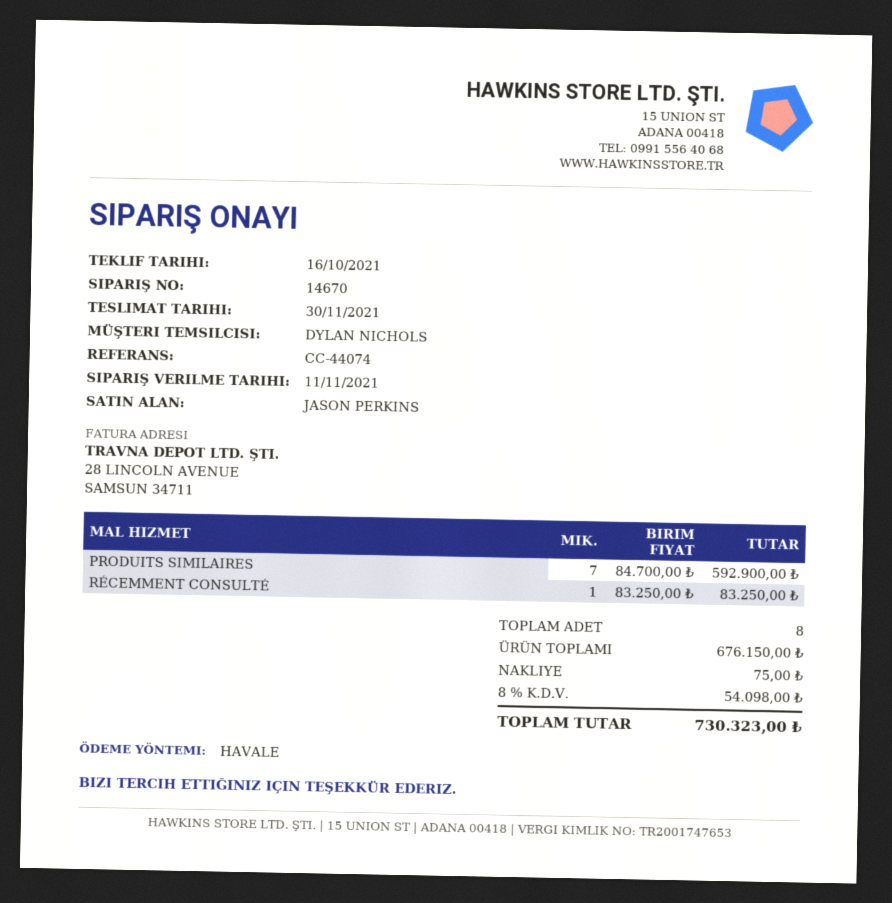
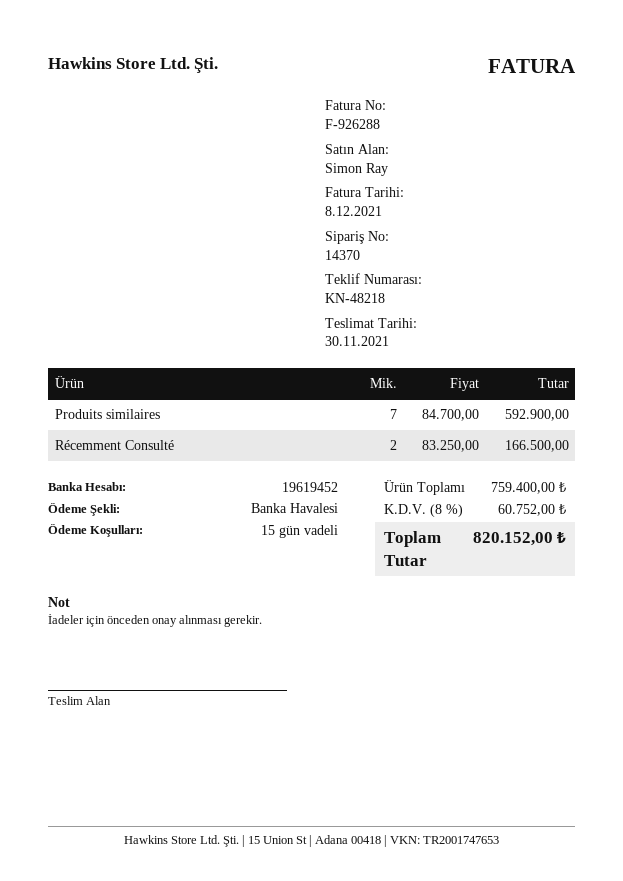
order number: 14670 -> 14370
ordered by: JASON PERKINS -> Simon Ray
RÉCEMMENT CONSULTÉ: 1 x 83250.00 = 83250.00 -> 2 x 83250.00 = 166500.00
subtotal: 676150.00 -> 759400.00
shipping: 75.00 -> none
tax: 8% = 54098.00 -> 8% = 60752.00
total: 730323.00 -> 820152.00

